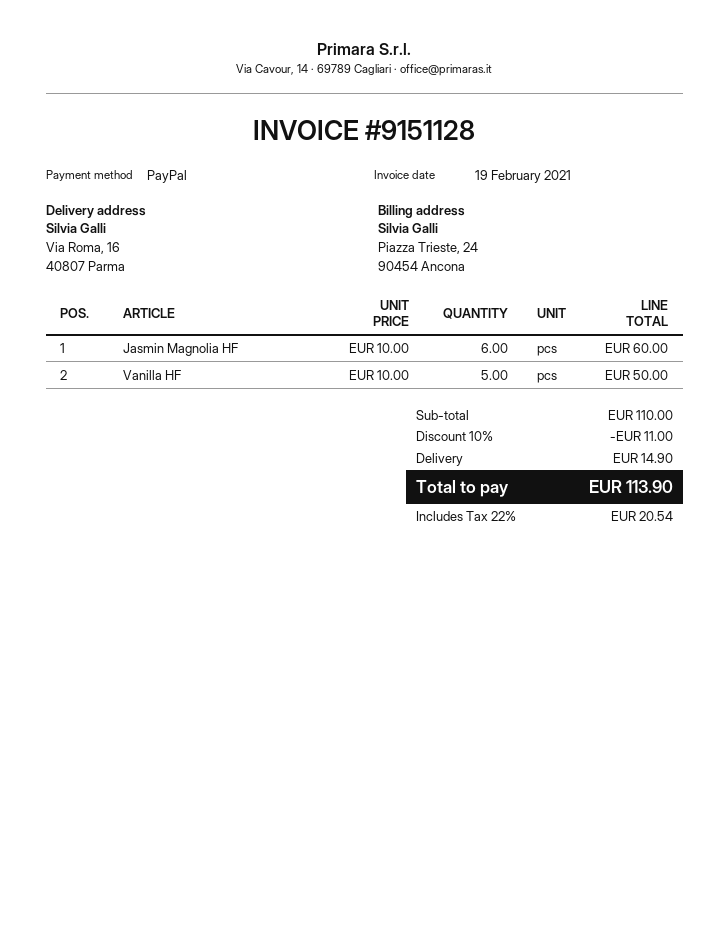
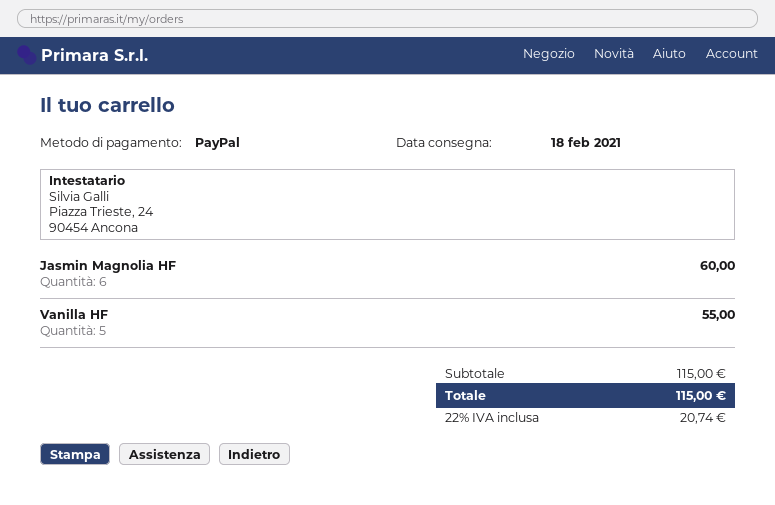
Vanilla HF: 5 for 50.00 -> 5 for 55.00
subtotal: 110.00 -> 115.00
discount: 10% = 11.00 -> none
shipping: 14.90 -> none
tax: 22% = 20.54 -> 22% = 20.74
total: 113.90 -> 115.00

